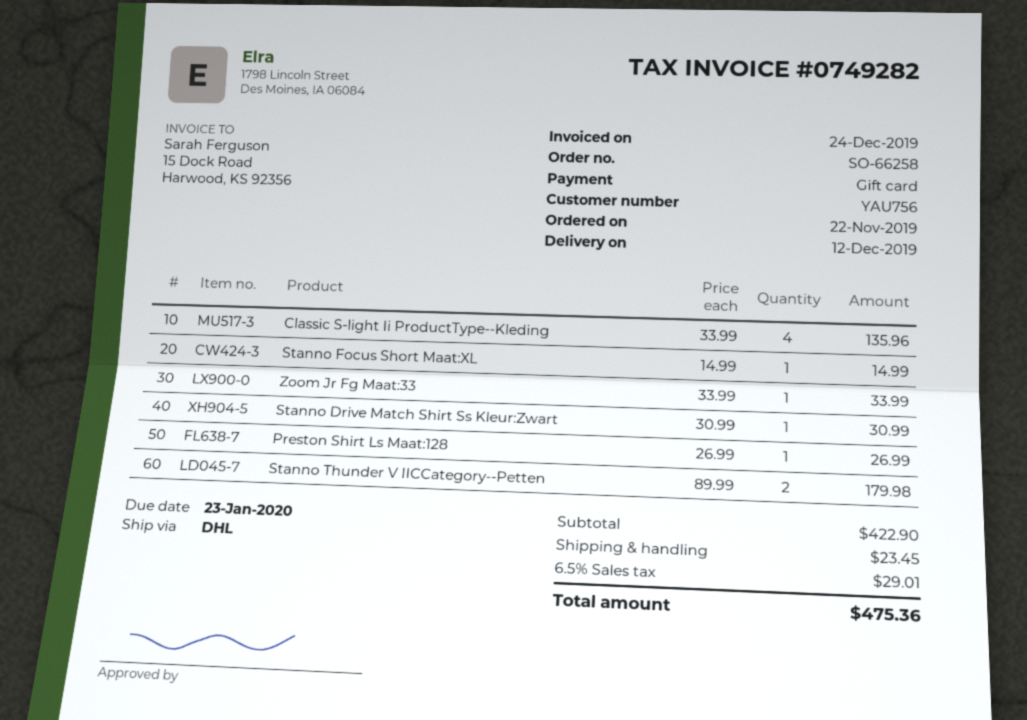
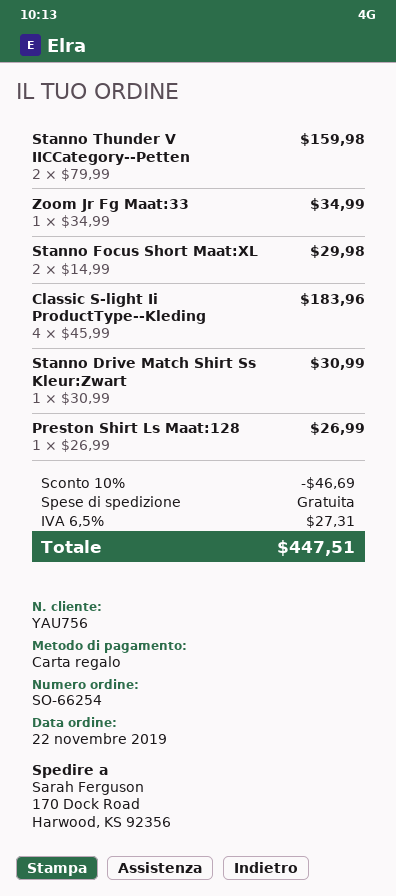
order number: SO-66258 -> SO-66254
Classic S-light Ii ProductType--Kleding: 4 x 33.99 = 135.96 -> 4 x 45.99 = 183.96
Stanno Focus Short Maat:XL: 1 x 14.99 = 14.99 -> 2 x 14.99 = 29.98
Zoom Jr Fg Maat:33: 1 x 33.99 = 33.99 -> 1 x 34.99 = 34.99
Stanno Thunder V IICCategory--Petten: 2 x 89.99 = 179.98 -> 2 x 79.99 = 159.98
discount: none -> 10% = 46.69
shipping: 23.45 -> 0.00
tax: 6.5% = 29.01 -> 6.5% = 27.31
total: 475.36 -> 447.51

